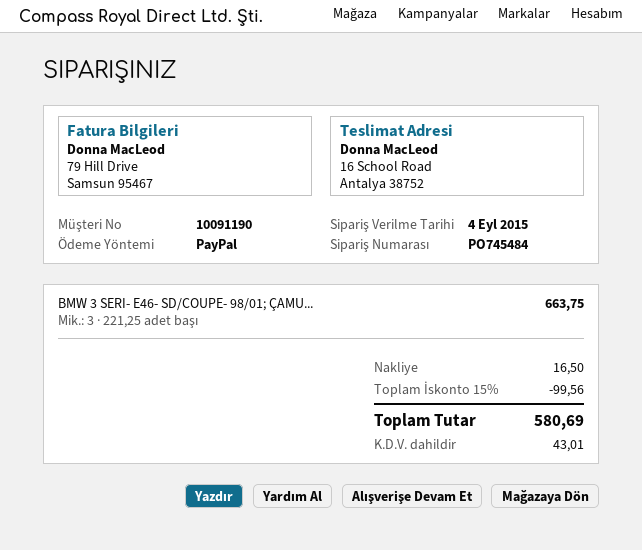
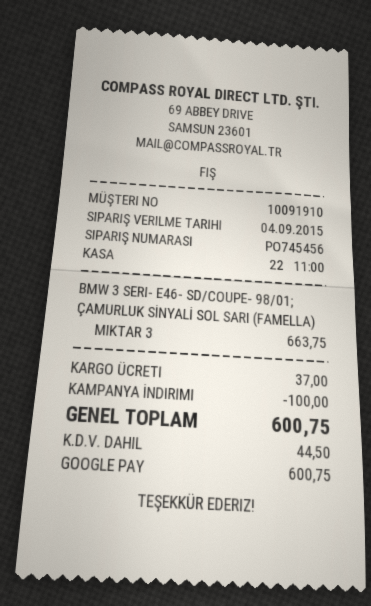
order number: PO745484 -> PO745456
customer number: 10091190 -> 10091910
payment method: PayPal -> Google Pay
discount: 99.56 -> 100.00
shipping: 16.50 -> 37.00
tax: 43.01 -> 44.50
total: 580.69 -> 600.75

